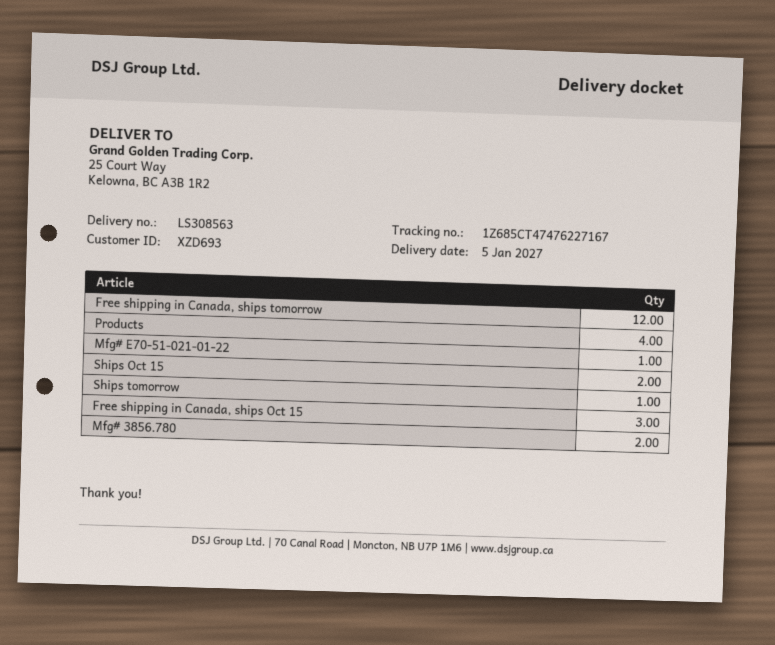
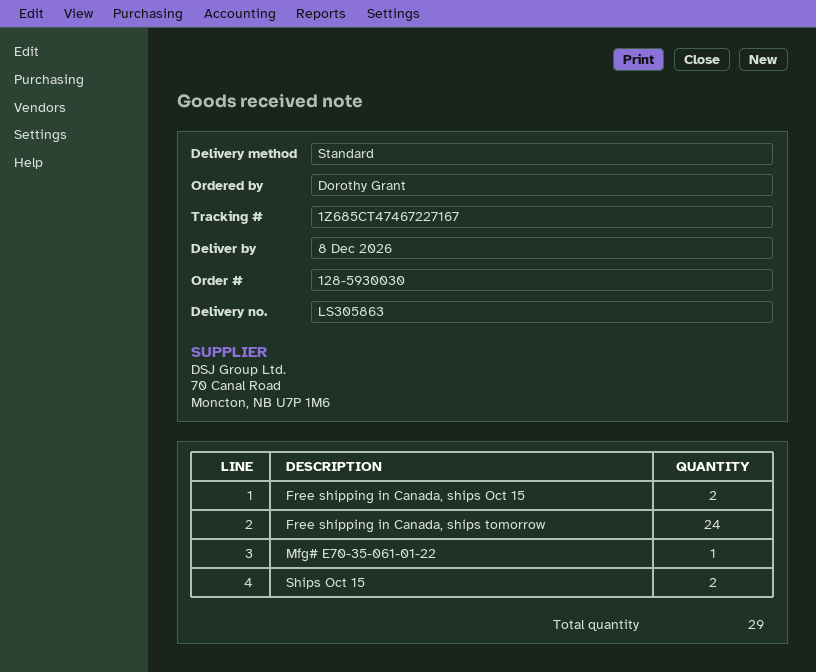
delivery note number: LS308563 -> LS305863
delivery date: 2027-01-05 -> 2026-12-08
tracking number: 1Z685CT47476227167 -> 1Z685CT47467227167
Free shipping in Canada, ships tomorrow: 12 -> 24
Products: 4 -> none
Mfg# E70-51-021-01-22: 1 -> none
Ships tomorrow: 1 -> none
Free shipping in Canada, ships Oct 15: 3 -> 2
Mfg# 3856.780: 2 -> none
Mfg# E70-35-061-01-22: none -> 1

